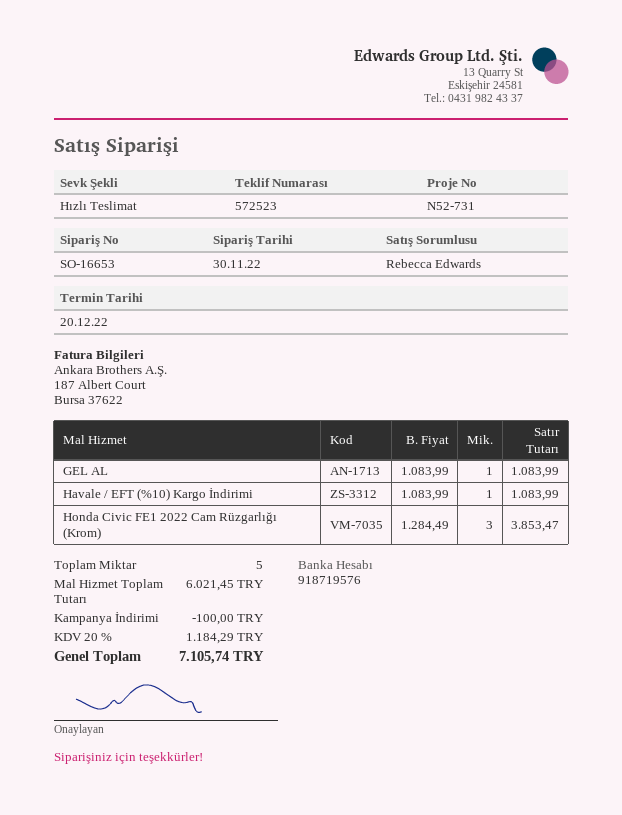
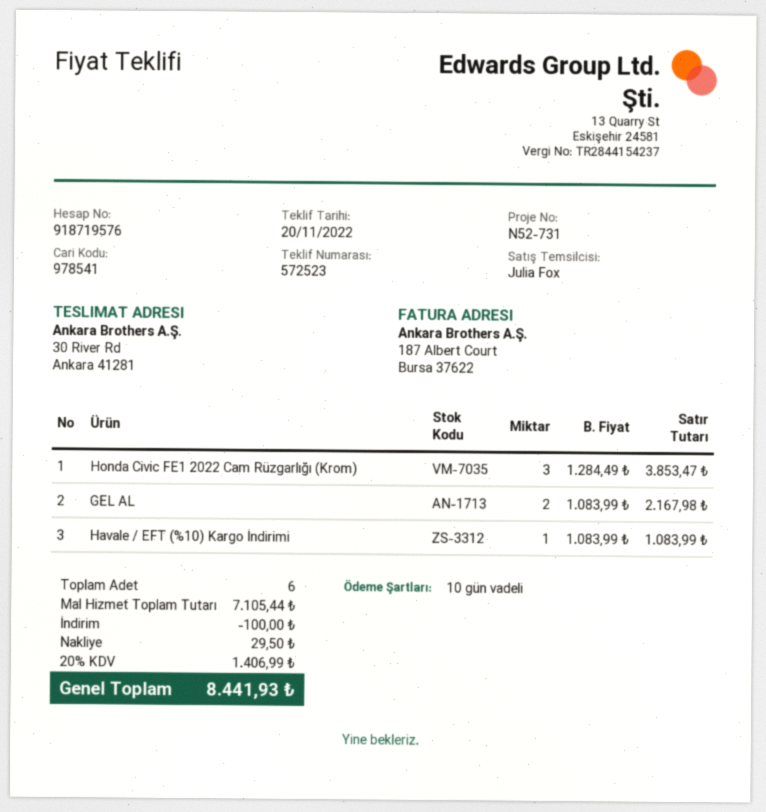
sales rep: Rebecca Edwards -> Julia Fox
GEL AL: 1 x 1083.99 = 1083.99 -> 2 x 1083.99 = 2167.98
total quantity: 5 -> 6
subtotal: 6021.45 -> 7105.44
shipping: none -> 29.50
tax: 20% = 1184.29 -> 20% = 1406.99
total: 7105.74 -> 8441.93

